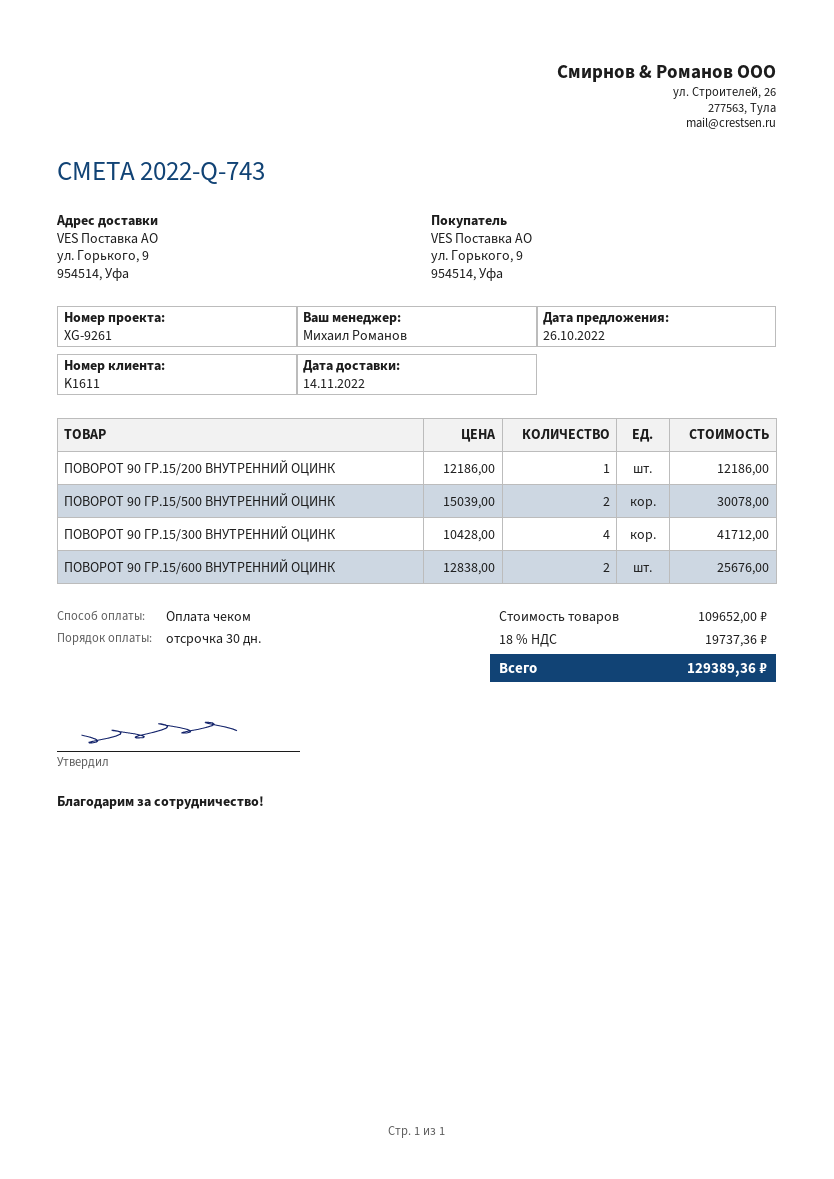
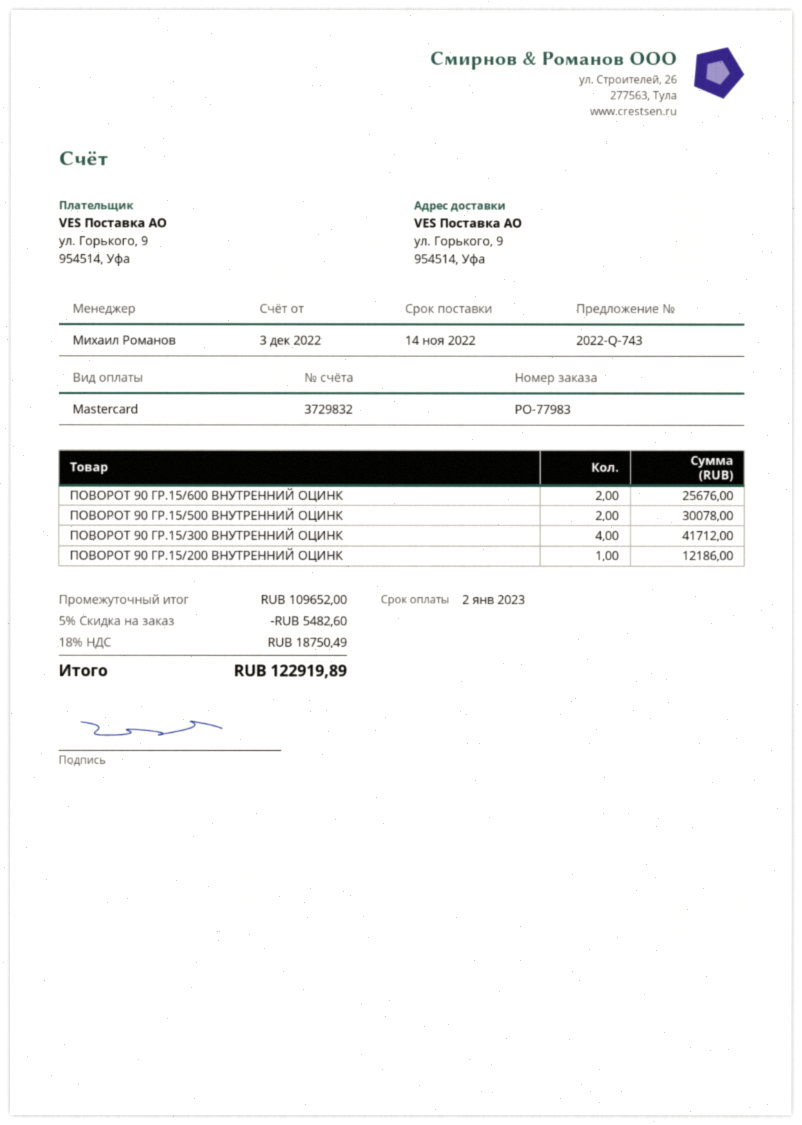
payment method: cheque -> Mastercard
discount: none -> 5% = 5482.60
tax: 18% = 19737.36 -> 18% = 18750.49
total: 129389.36 -> 122919.89

